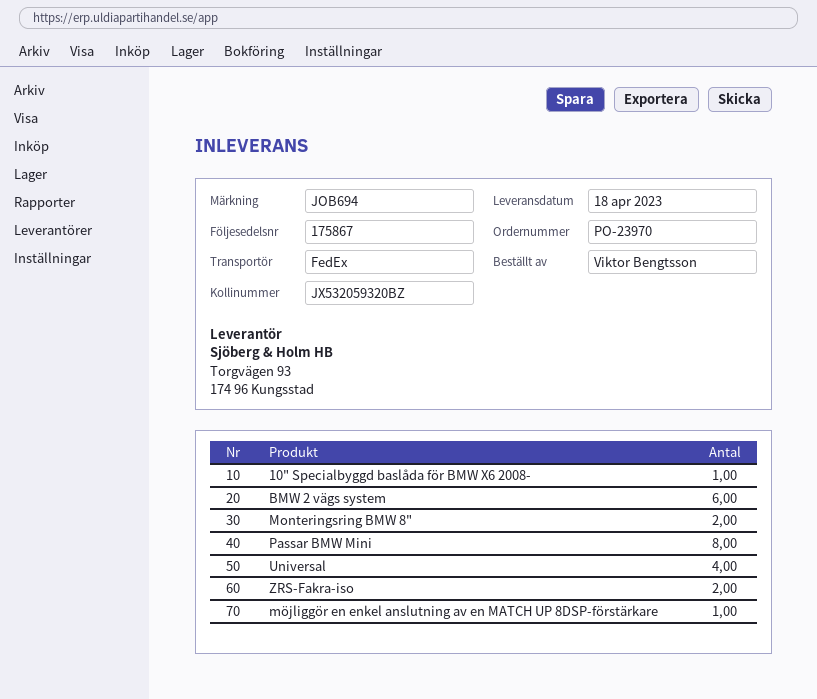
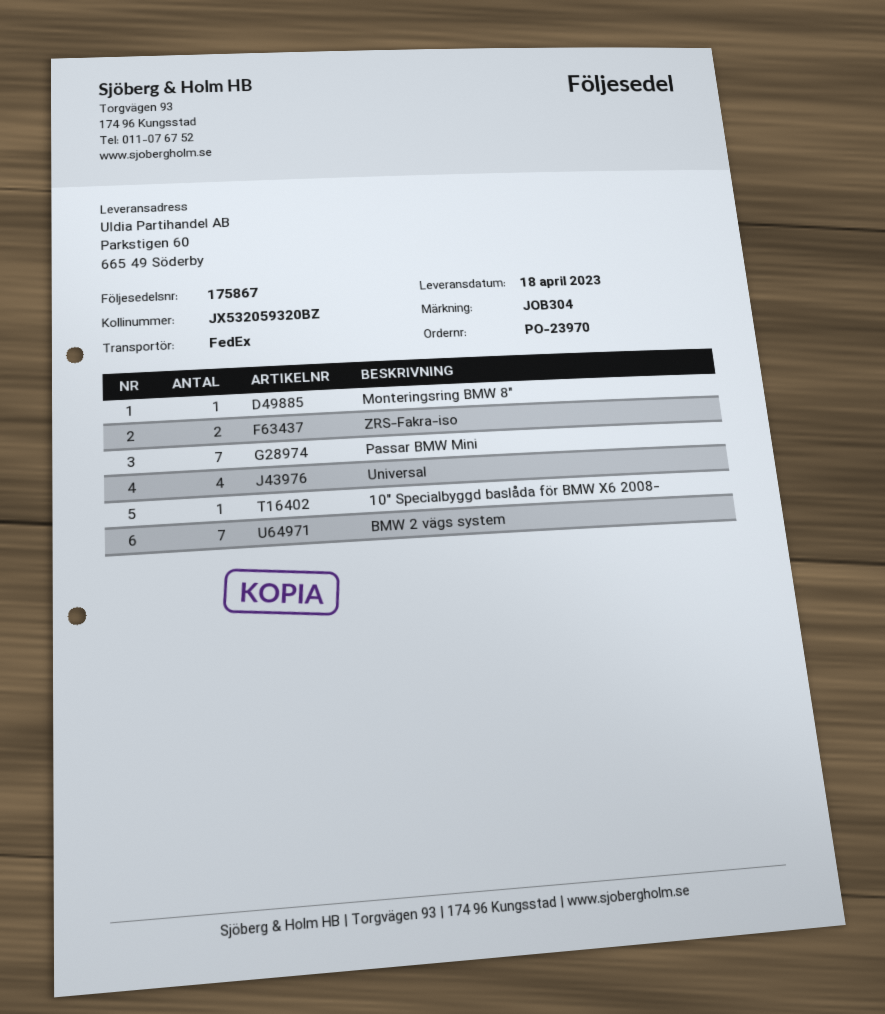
reference: JOB694 -> JOB304
BMW 2 vägs system: 6 -> 7
Monteringsring BMW 8": 2 -> 1
Passar BMW Mini: 8 -> 7
möjliggör en enkel anslutning av en MATCH UP 8DSP-förstärkare: 1 -> none

